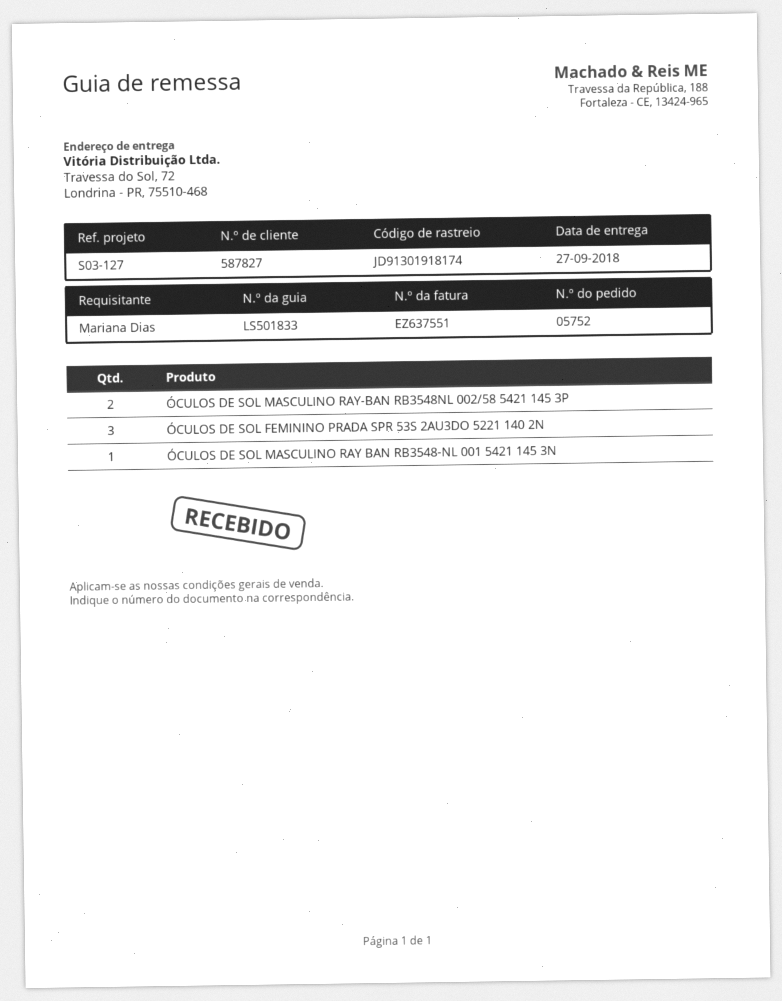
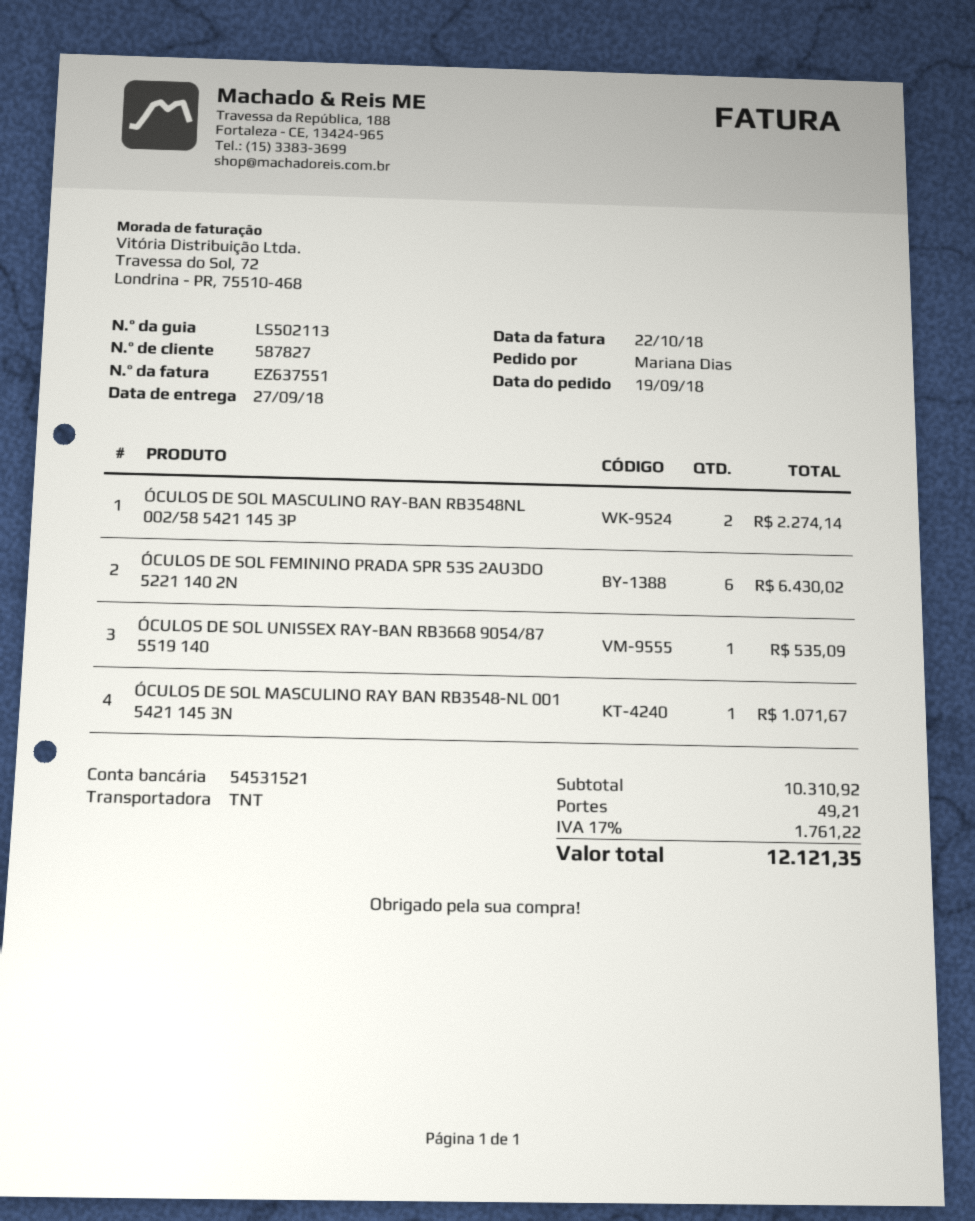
delivery note number: LS501833 -> LS502113
ÓCULOS DE SOL FEMININO PRADA SPR 53S 2AU3DO 5221 140 2N: 3 -> 6
ÓCULOS DE SOL UNISSEX RAY-BAN RB3668 9054/87 5519 140: none -> 1

